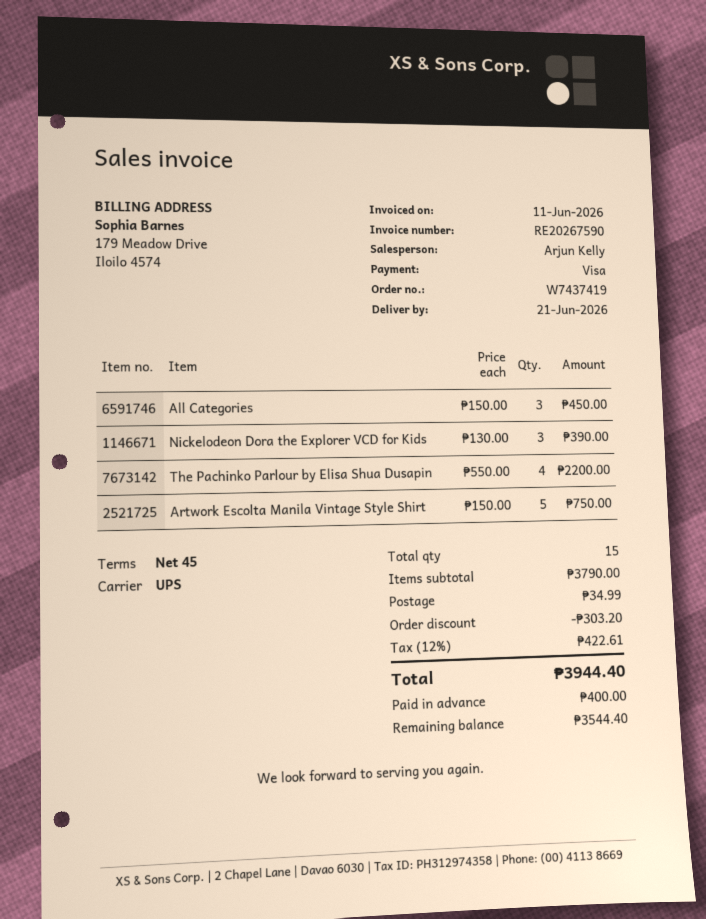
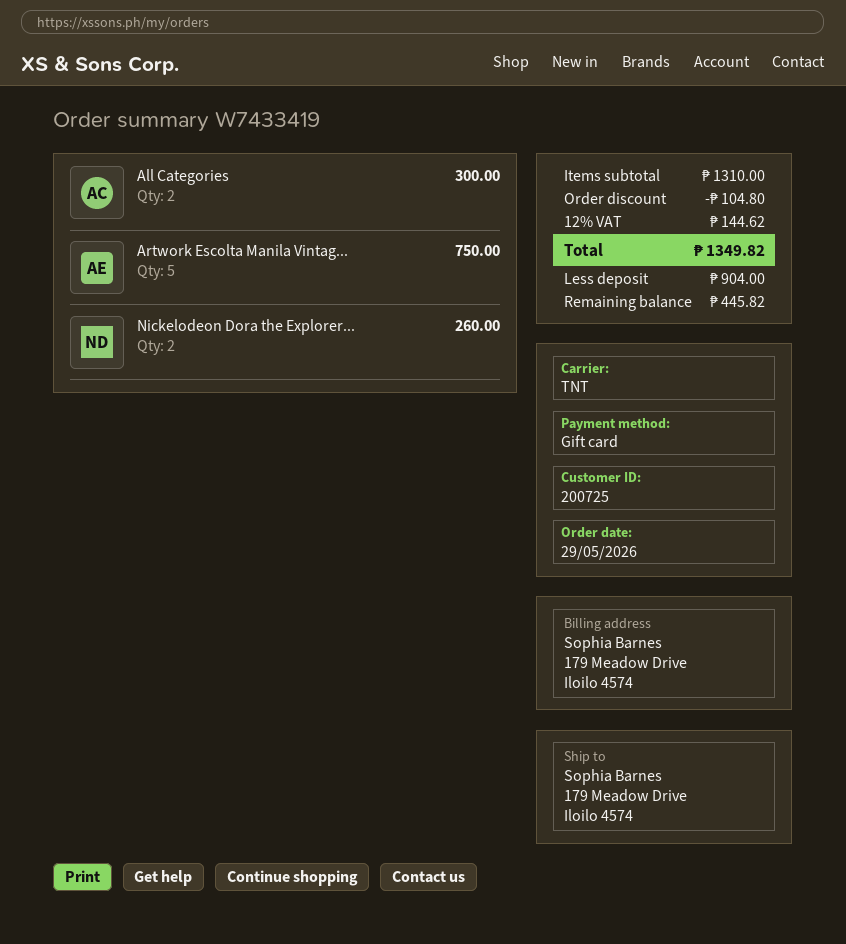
order number: W7437419 -> W7433419
payment method: Visa -> gift card
shipping method: UPS -> TNT
All Categories: 3 for 450.00 -> 2 for 300.00
Nickelodeon Dora the Explorer VCD for Kids: 3 for 390.00 -> 2 for 260.00
The Pachinko Parlour by Elisa Shua Dusapin: 4 for 2200.00 -> none
subtotal: 3790.00 -> 1310.00
discount: 303.20 -> 104.80
shipping: 34.99 -> none
tax: 12% = 422.61 -> 12% = 144.62
total: 3944.40 -> 1349.82
deposit: 400.00 -> 904.00
balance: 3544.40 -> 445.82

